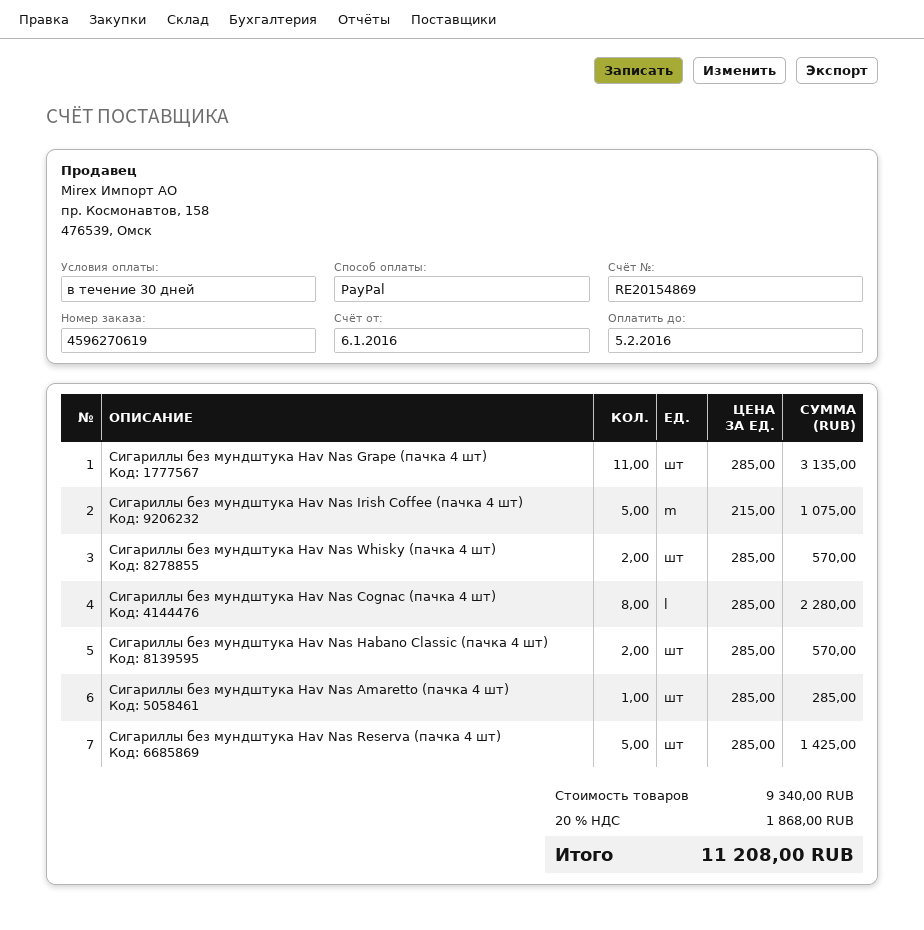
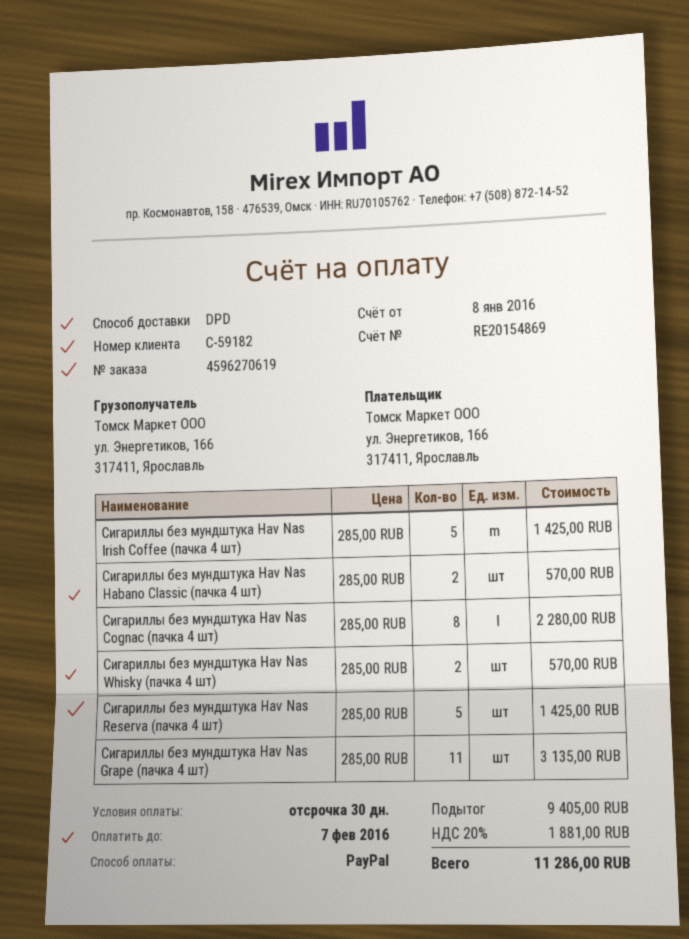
invoice date: 2016-01-06 -> 2016-01-08
due date: 2016-02-05 -> 2016-02-07
Сигариллы без мундштука Hav Nas Irish Coffee (пачка 4 шт): 5 x 215.00 = 1075.00 -> 5 x 285.00 = 1425.00
Сигариллы без мундштука Hav Nas Amaretto (пачка 4 шт): 1 x 285.00 = 285.00 -> none
subtotal: 9340.00 -> 9405.00
tax: 20% = 1868.00 -> 20% = 1881.00
total: 11208.00 -> 11286.00

